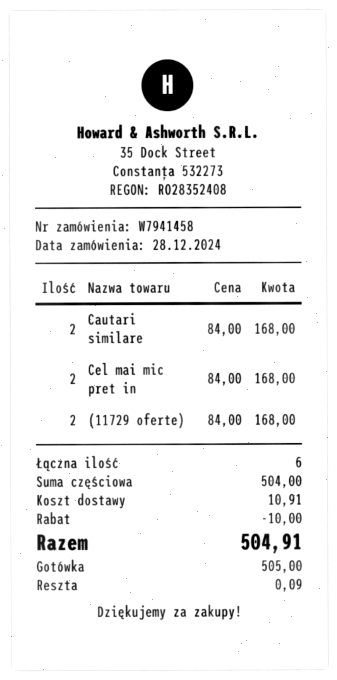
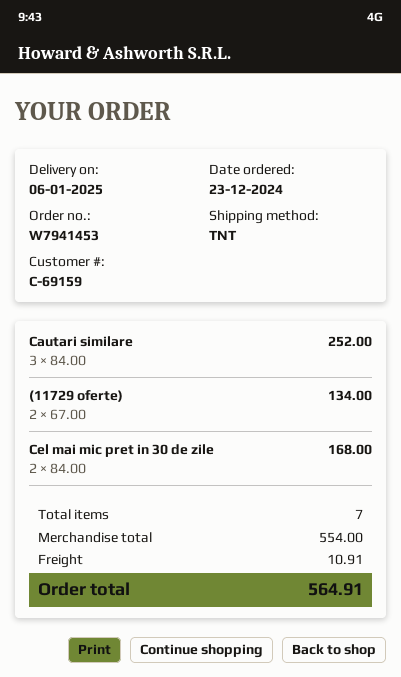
order number: W7941458 -> W7941453
order date: 2024-12-28 -> 2024-12-23
Cautari similare: 2 x 84.00 = 168.00 -> 3 x 84.00 = 252.00
(11729 oferte): 2 x 84.00 = 168.00 -> 2 x 67.00 = 134.00
total quantity: 6 -> 7
subtotal: 504.00 -> 554.00
discount: 10.00 -> none
total: 504.91 -> 564.91

